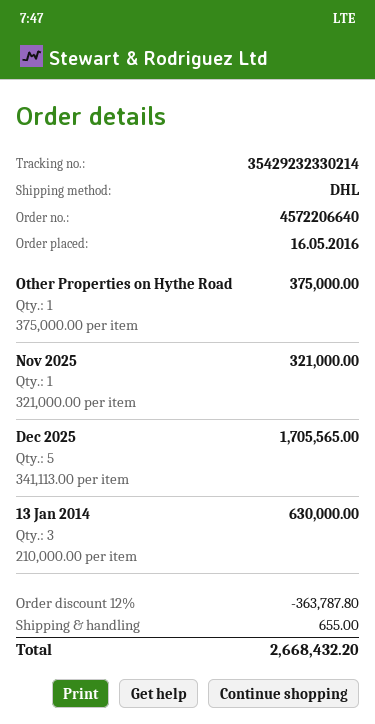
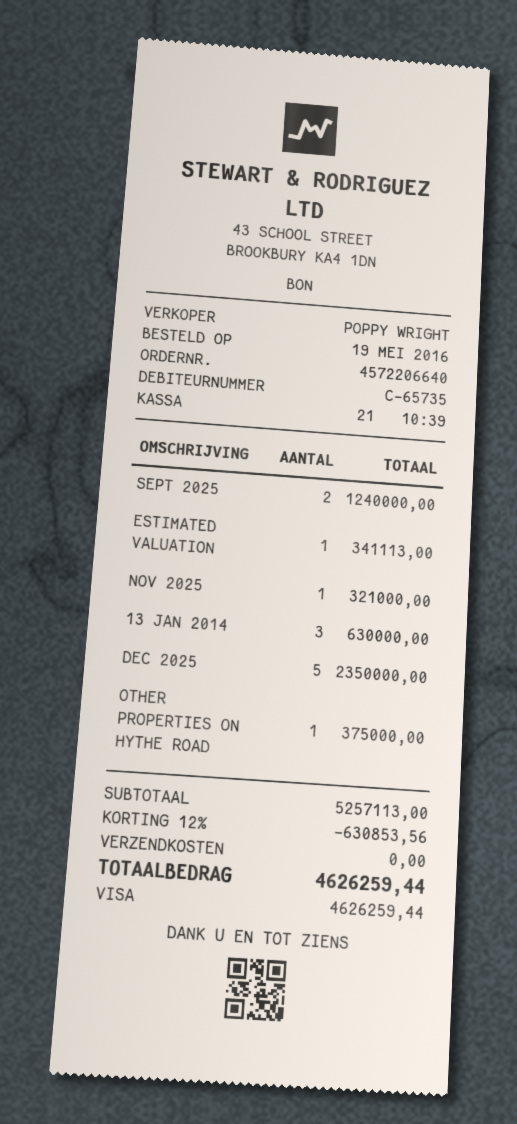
order date: 2016-05-16 -> 2016-05-19
Dec 2025: 5 for 1705565.00 -> 5 for 2350000.00
SEPT 2025: none -> 2 for 1240000.00
ESTIMATED VALUATION: none -> 1 for 341113.00
discount: 12% = 363787.80 -> 12% = 630853.56
shipping: 655.00 -> 0.00
total: 2668432.20 -> 4626259.44

